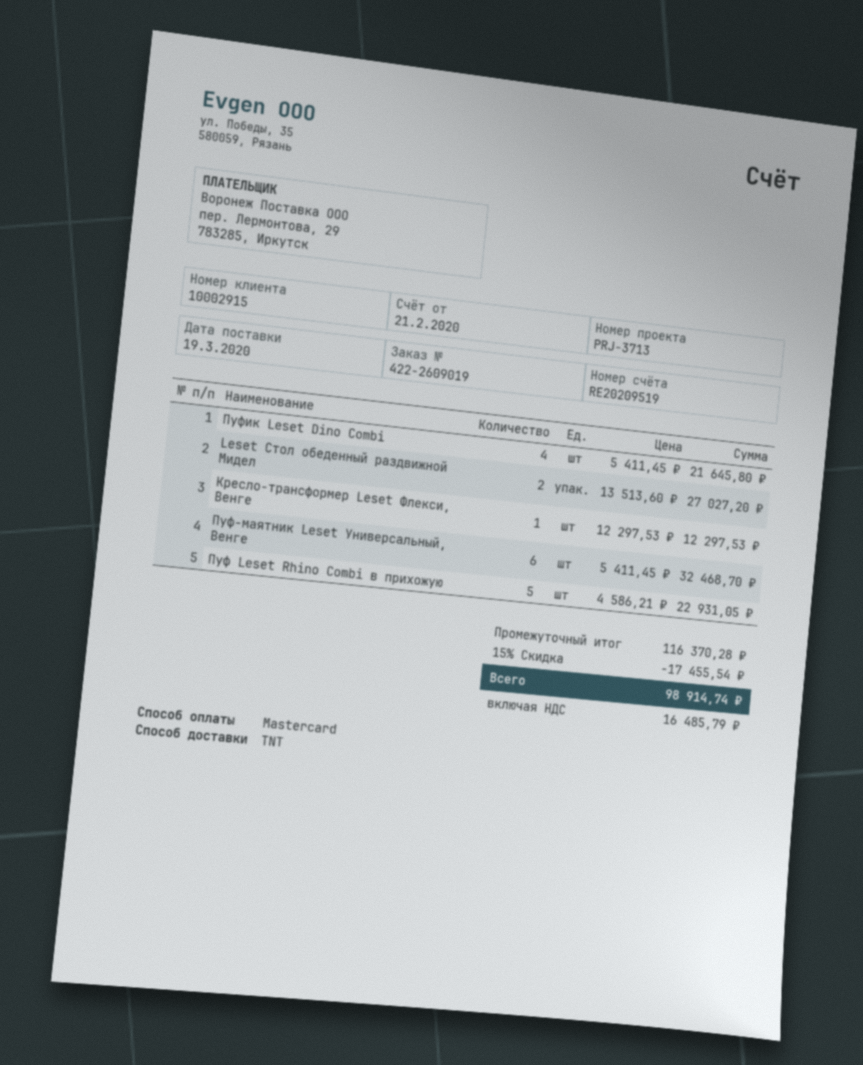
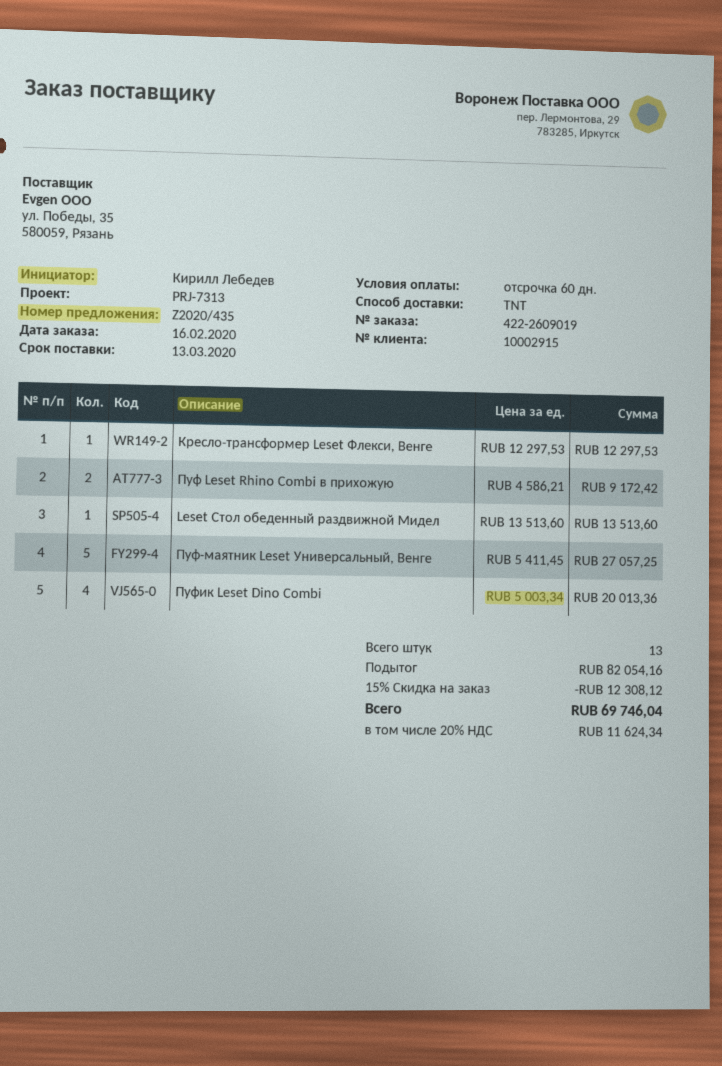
delivery date: 2020-03-19 -> 2020-03-13
reference: PRJ-3713 -> PRJ-7313
Пуфик Leset Dino Combi: 4 x 5411.45 = 21645.80 -> 4 x 5003.34 = 20013.36
Leset Стол обеденный раздвижной Мидел: 2 x 13513.60 = 27027.20 -> 1 x 13513.60 = 13513.60
Пуф-маятник Leset Универсальный, Венге: 6 x 5411.45 = 32468.70 -> 5 x 5411.45 = 27057.25
Пуф Leset Rhino Combi в прихожую: 5 x 4586.21 = 22931.05 -> 2 x 4586.21 = 9172.42
subtotal: 116370.28 -> 82054.16
discount: 15% = 17455.54 -> 15% = 12308.12
tax: 16485.79 -> 11624.34
total: 98914.74 -> 69746.04

